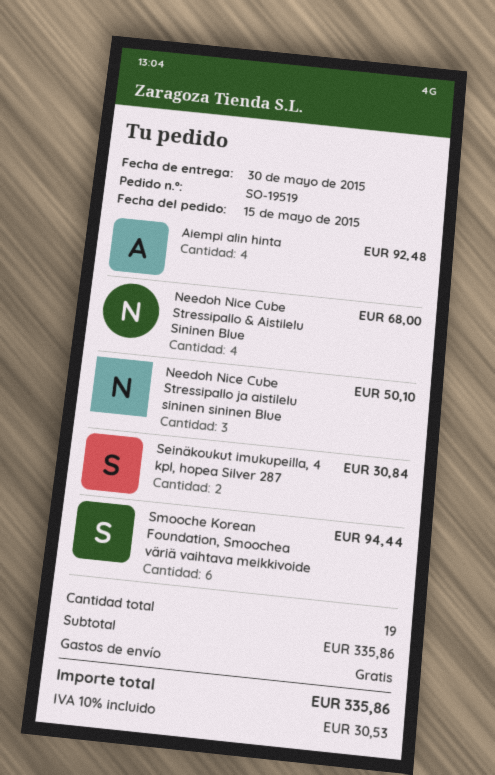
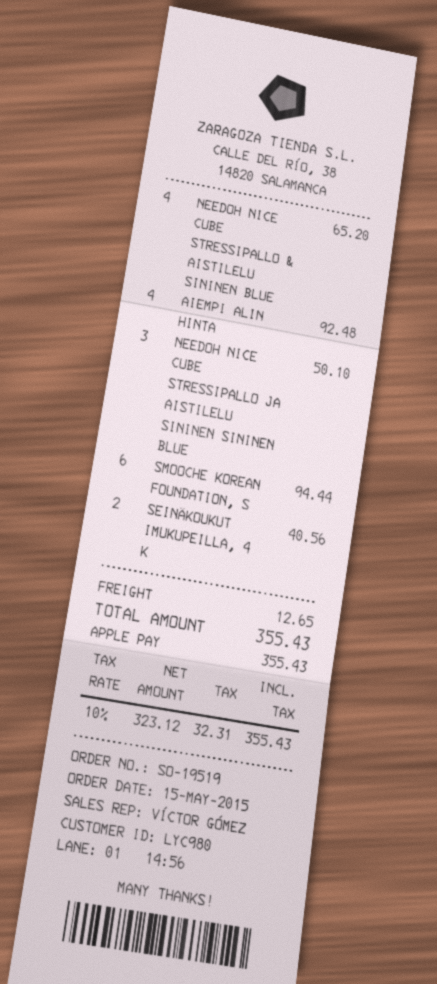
Needoh Nice Cube Stressipallo & Aistilelu Sininen Blue: 4 for 68.00 -> 4 for 65.20
Seinäkoukut imukupeilla, 4 kpl, hopea Silver 287: 2 for 30.84 -> 2 for 40.56
shipping: 0.00 -> 12.65
tax: 10% = 30.53 -> 10% = 32.31
total: 335.86 -> 355.43

